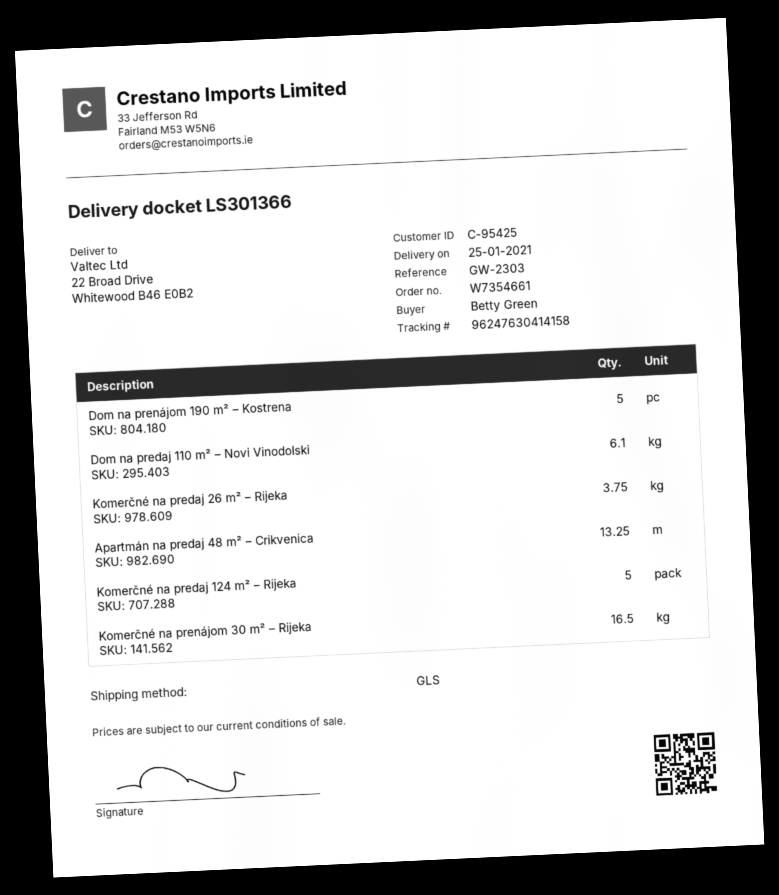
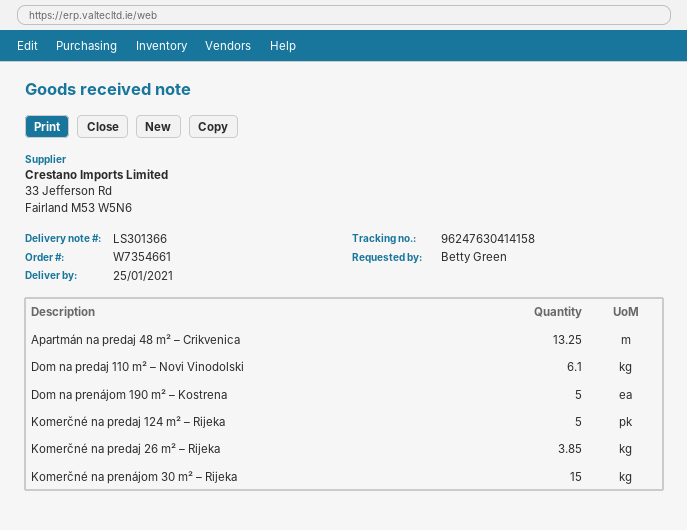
Komerčné na predaj 26 m² – Rijeka: 3.75 -> 3.85
Komerčné na prenájom 30 m² – Rijeka: 16.5 -> 15

